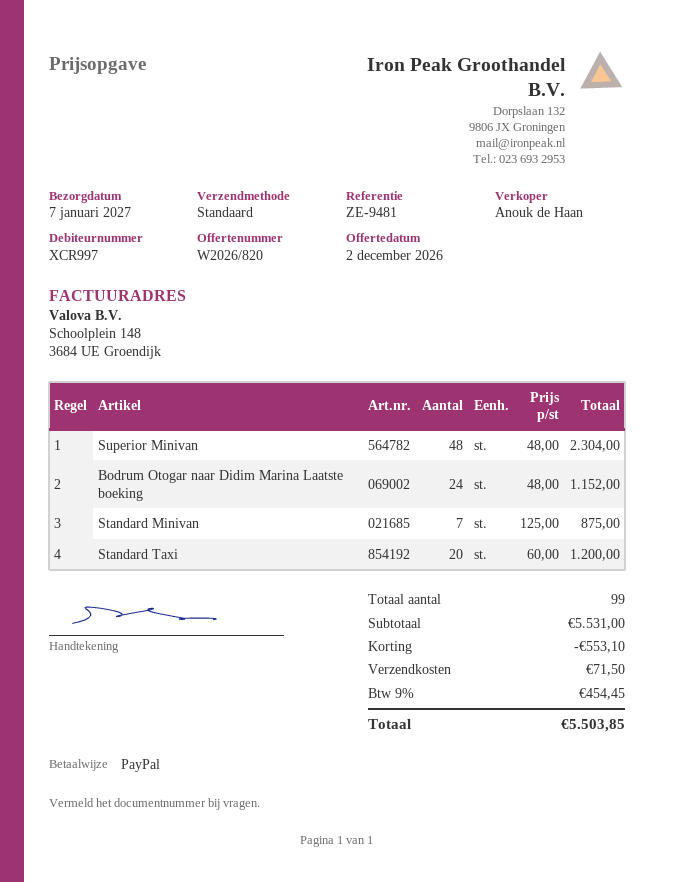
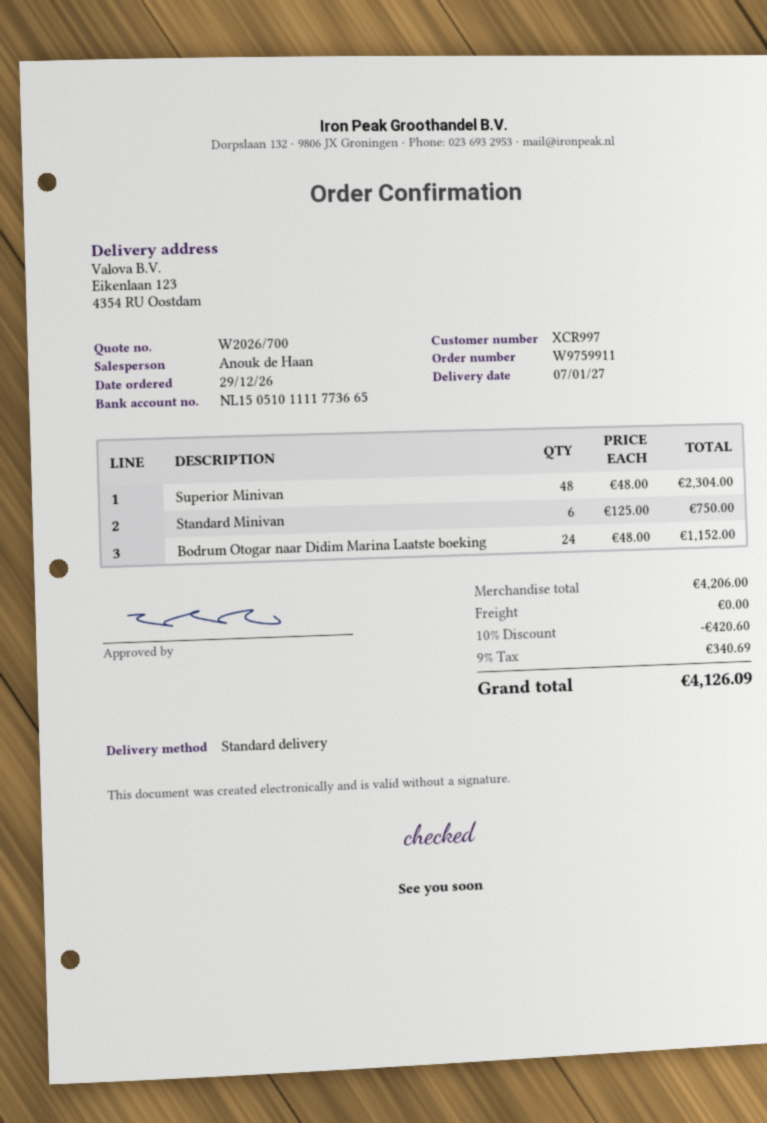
quote number: W2026/820 -> W2026/700
Standard Minivan: 7 x 125.00 = 875.00 -> 6 x 125.00 = 750.00
Standard Taxi: 20 x 60.00 = 1200.00 -> none
subtotal: 5531.00 -> 4206.00
discount: 553.10 -> 420.60
shipping: 71.50 -> 0.00
tax: 9% = 454.45 -> 9% = 340.69
total: 5503.85 -> 4126.09

